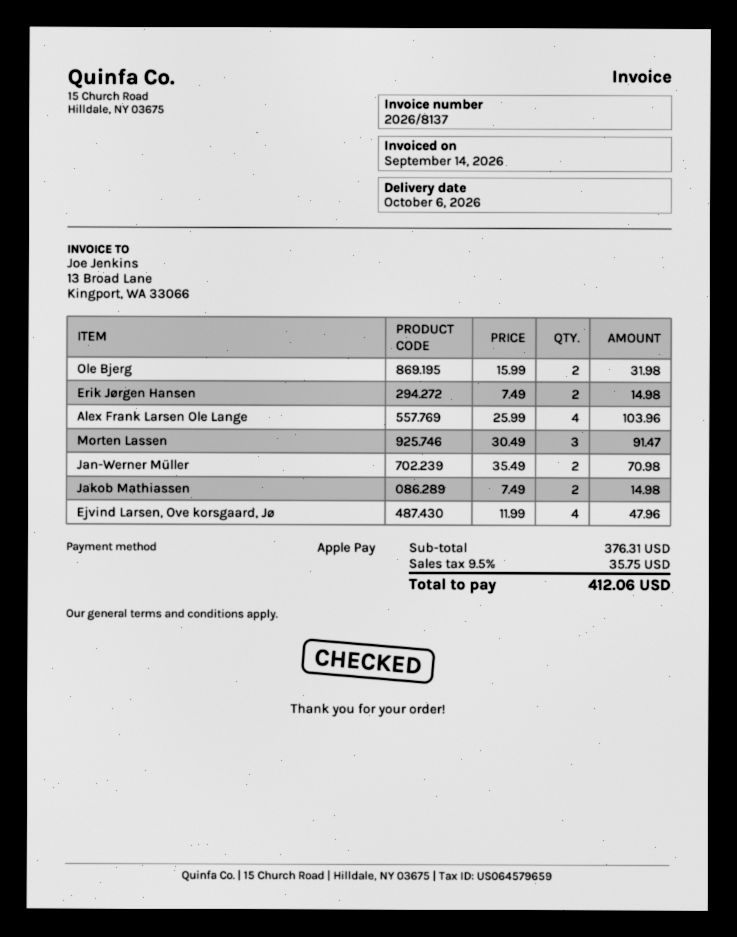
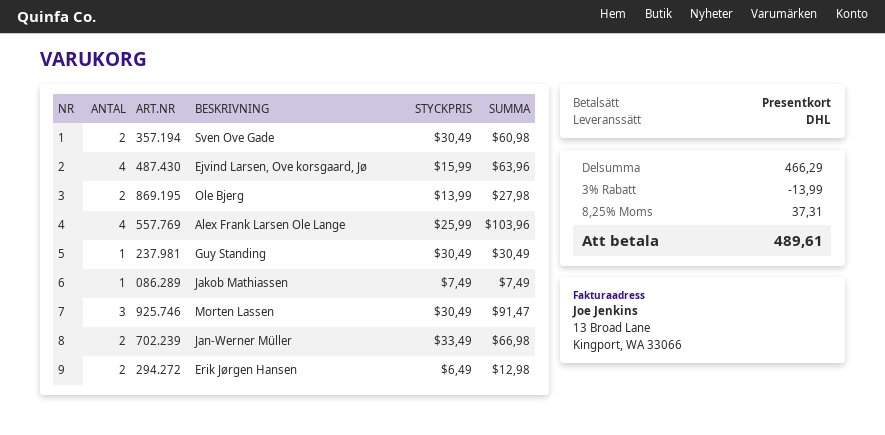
payment method: Apple Pay -> gift card
Ole Bjerg: 2 x 15.99 = 31.98 -> 2 x 13.99 = 27.98
Erik Jørgen Hansen: 2 x 7.49 = 14.98 -> 2 x 6.49 = 12.98
Jan-Werner Müller: 2 x 35.49 = 70.98 -> 2 x 33.49 = 66.98
Jakob Mathiassen: 2 x 7.49 = 14.98 -> 1 x 7.49 = 7.49
Ejvind Larsen, Ove korsgaard, Jø: 4 x 11.99 = 47.96 -> 4 x 15.99 = 63.96
Sven Ove Gade: none -> 2 x 30.49 = 60.98
Guy Standing: none -> 1 x 30.49 = 30.49
subtotal: 376.31 -> 466.29
discount: none -> 3% = 13.99
tax: 9.5% = 35.75 -> 8.25% = 37.31
total: 412.06 -> 489.61

